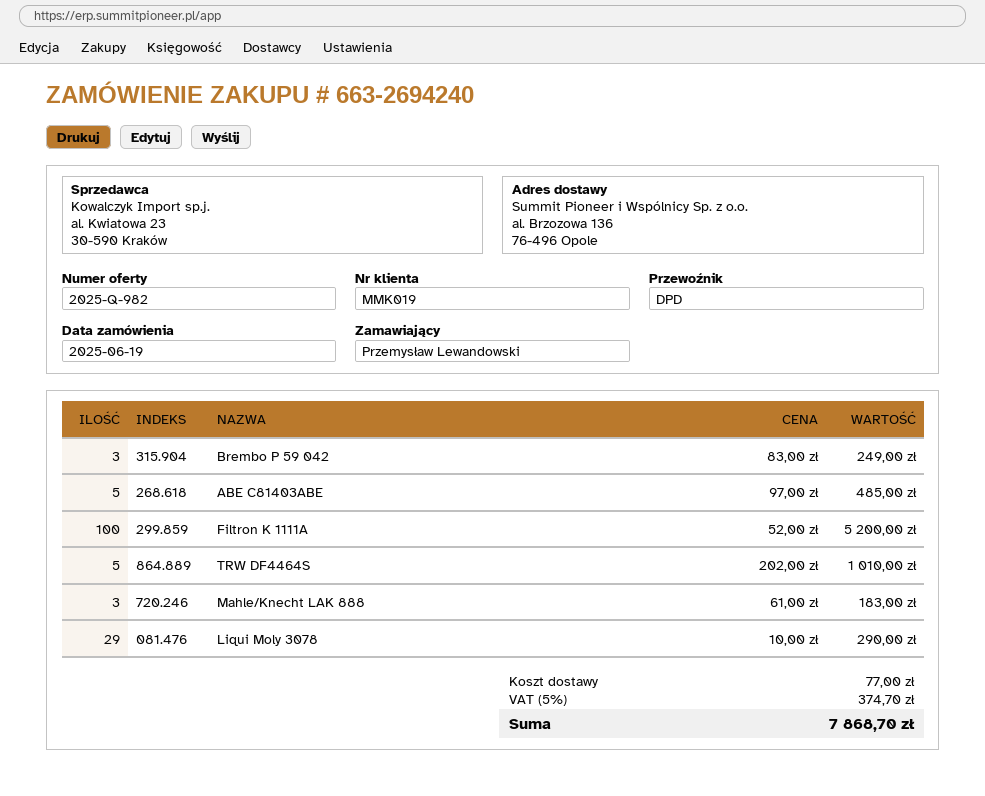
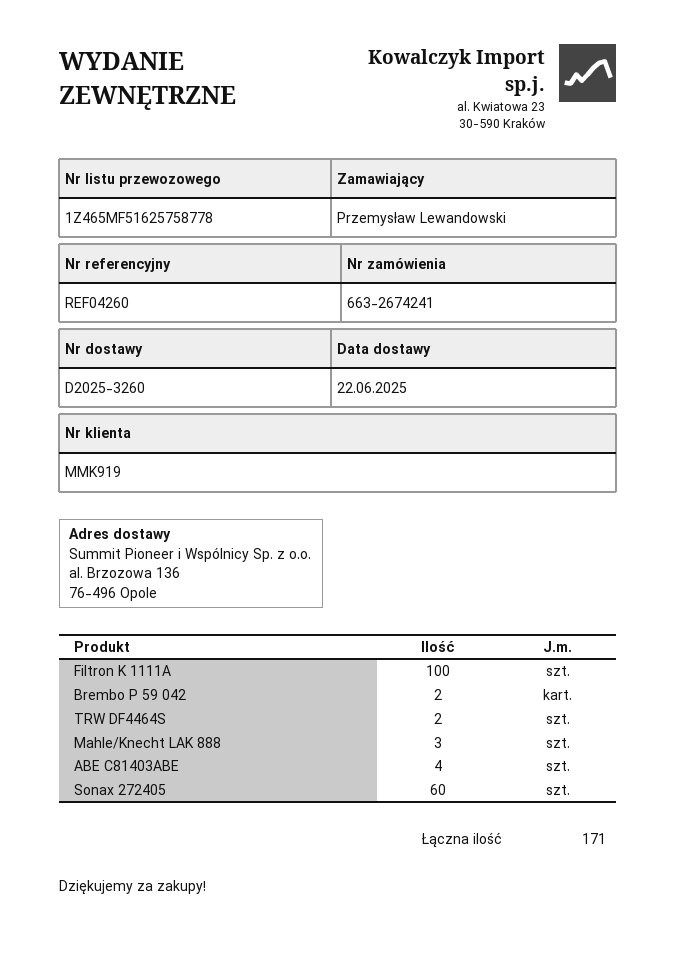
order number: 663-2694240 -> 663-2674241
customer number: MMK019 -> MMK919
Brembo P 59 042: 3 -> 2
ABE C81403ABE: 5 -> 4
TRW DF4464S: 5 -> 2
Liqui Moly 3078: 29 -> none
Sonax 272405: none -> 60

